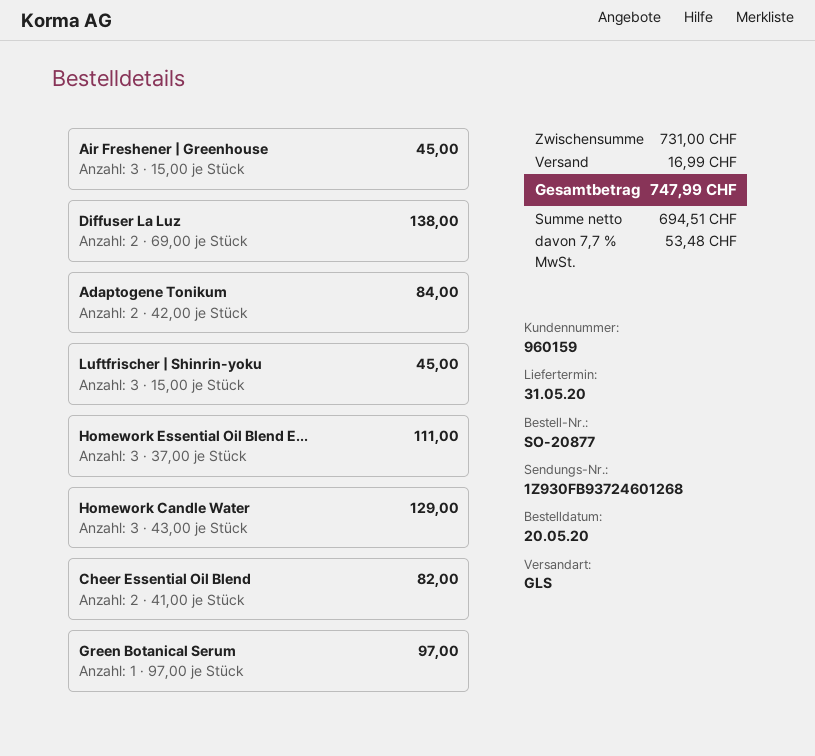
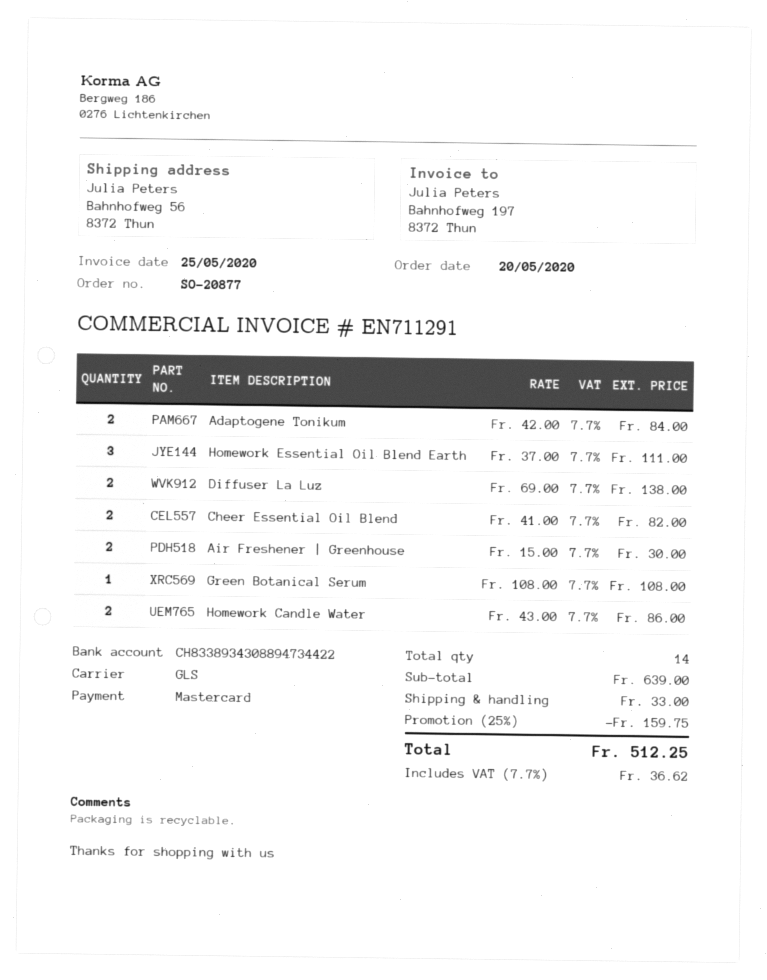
Air Freshener | Greenhouse: 3 x 15.00 = 45.00 -> 2 x 15.00 = 30.00
Luftfrischer | Shinrin-yoku: 3 x 15.00 = 45.00 -> none
Homework Candle Water: 3 x 43.00 = 129.00 -> 2 x 43.00 = 86.00
Green Botanical Serum: 1 x 97.00 = 97.00 -> 1 x 108.00 = 108.00
subtotal: 731.00 -> 639.00
discount: none -> 25% = 159.75
shipping: 16.99 -> 33.00
tax: 7.7% = 53.48 -> 7.7% = 36.62
total: 747.99 -> 512.25

